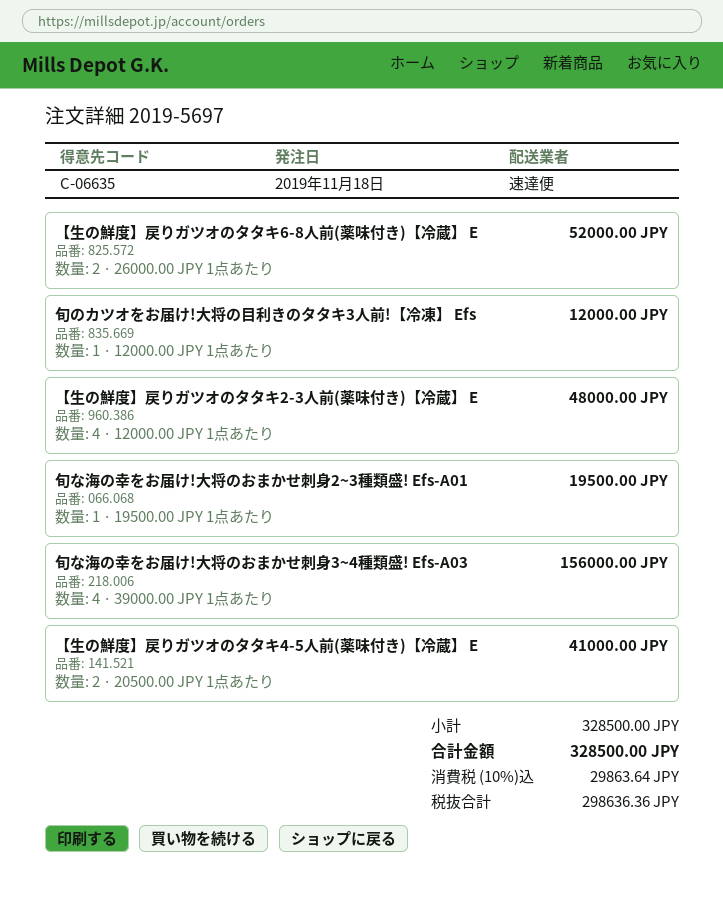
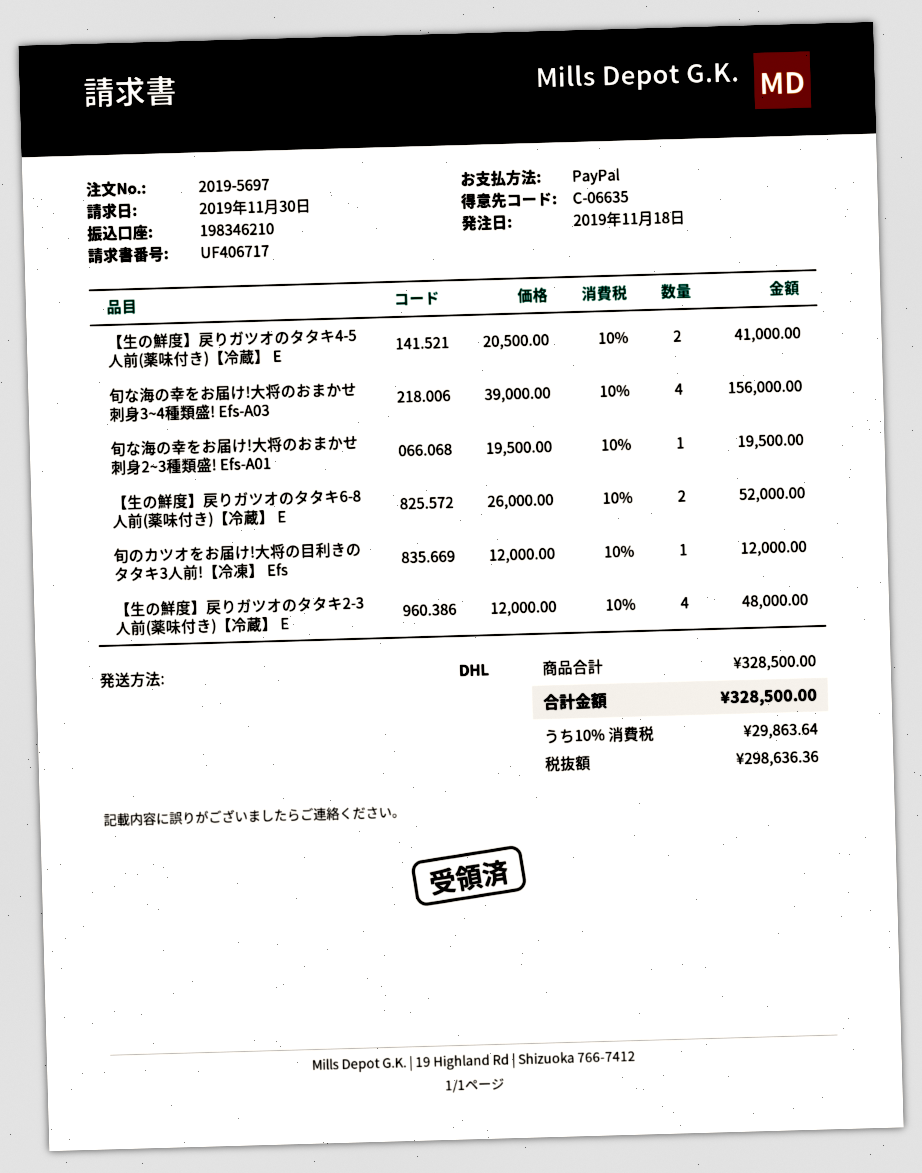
shipping method: express -> DHL

